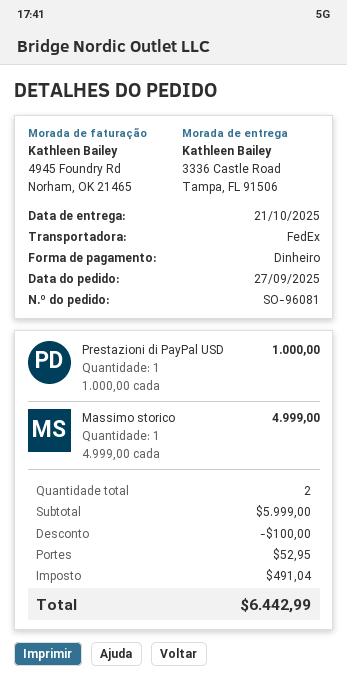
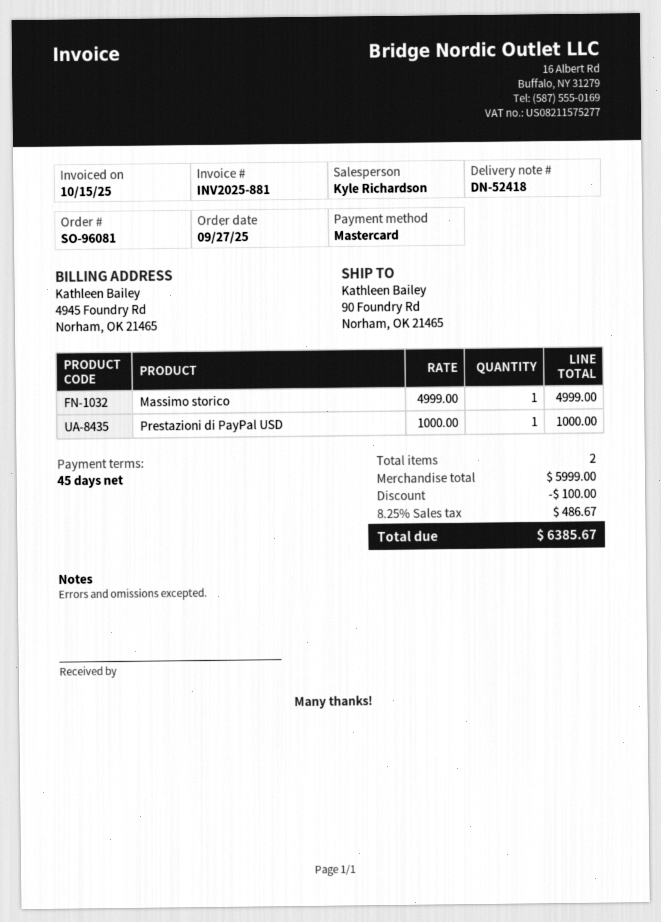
payment method: cash -> Mastercard
ship to: 3336 Castle Road, Tampa, FL 91506 -> 90 Foundry Rd, Norham, OK 21465
shipping: 52.95 -> none
tax: 491.04 -> 486.67
total: 6442.99 -> 6385.67

